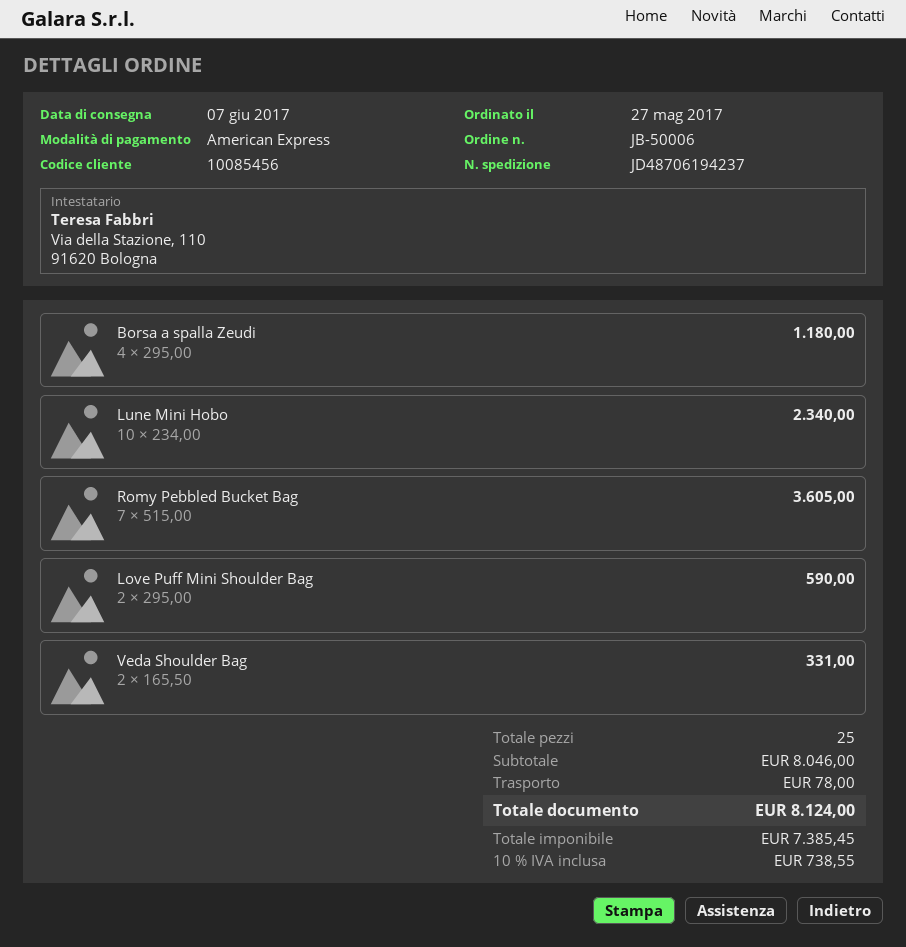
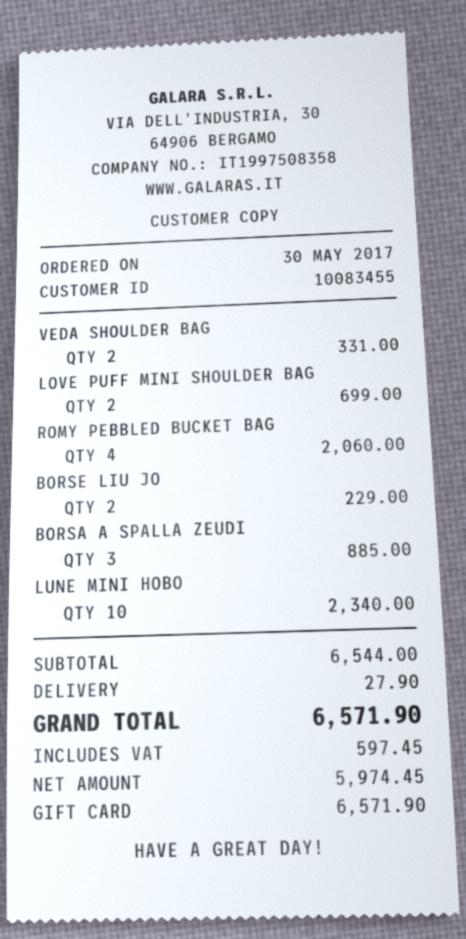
order date: 2017-05-27 -> 2017-05-30
customer number: 10085456 -> 10083455
payment method: American Express -> gift card
Borsa a spalla Zeudi: 4 for 1180.00 -> 3 for 885.00
Romy Pebbled Bucket Bag: 7 for 3605.00 -> 4 for 2060.00
Love Puff Mini Shoulder Bag: 2 for 590.00 -> 2 for 699.00
BORSE LIU JO: none -> 2 for 229.00
subtotal: 8046.00 -> 6544.00
shipping: 78.00 -> 27.90
net: 7385.45 -> 5974.45
tax: 738.55 -> 597.45
total: 8124.00 -> 6571.90

